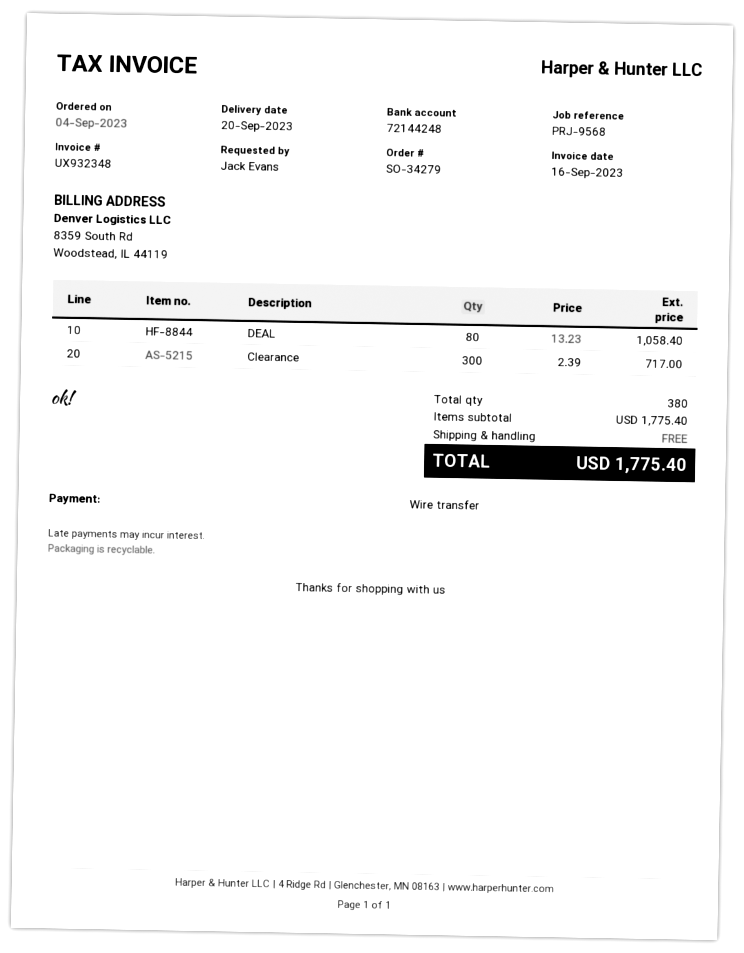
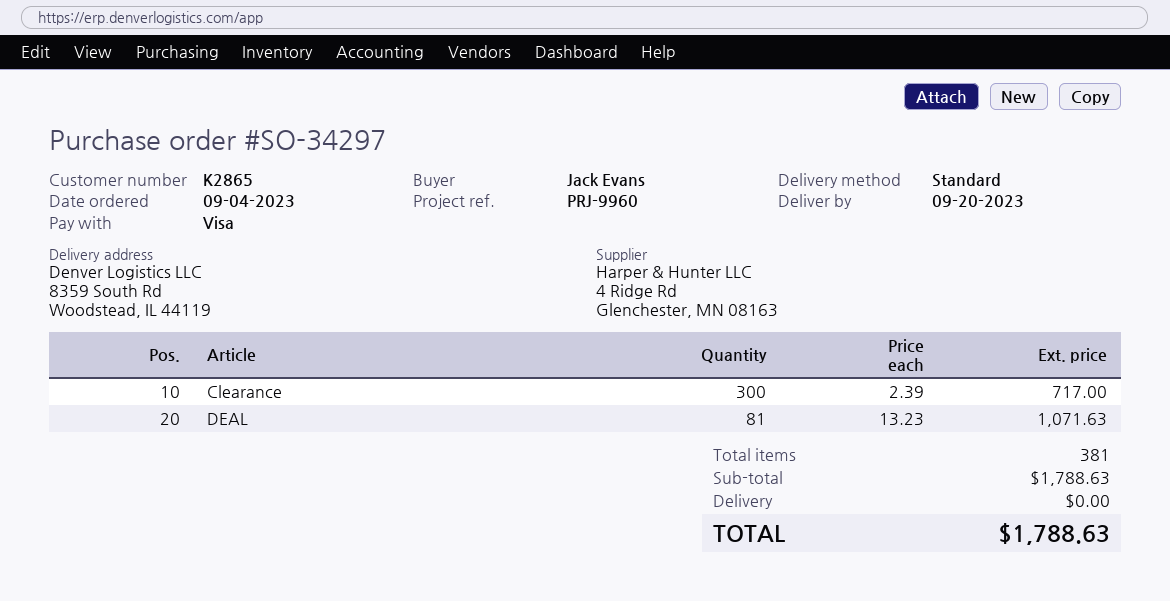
order number: SO-34279 -> SO-34297
reference: PRJ-9568 -> PRJ-9960
payment method: bank transfer -> Visa
DEAL: 80 x 13.23 = 1058.40 -> 81 x 13.23 = 1071.63
total quantity: 380 -> 381
subtotal: 1775.40 -> 1788.63
total: 1775.40 -> 1788.63

